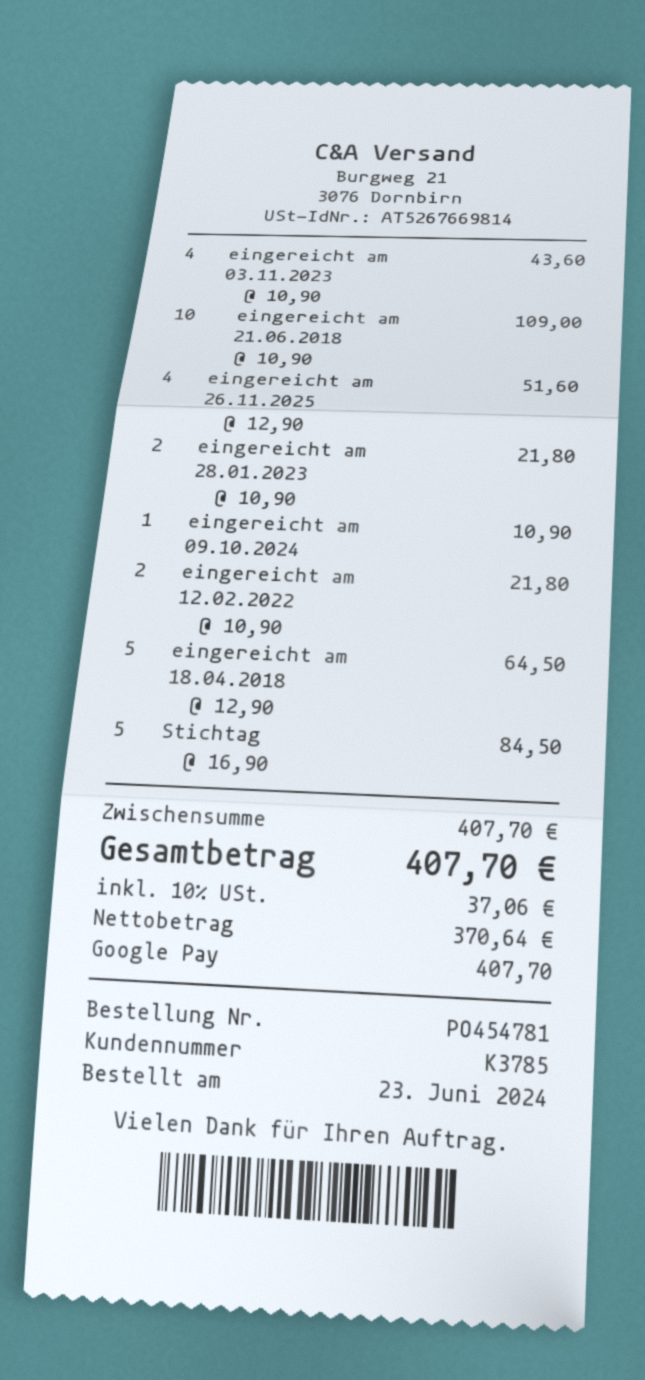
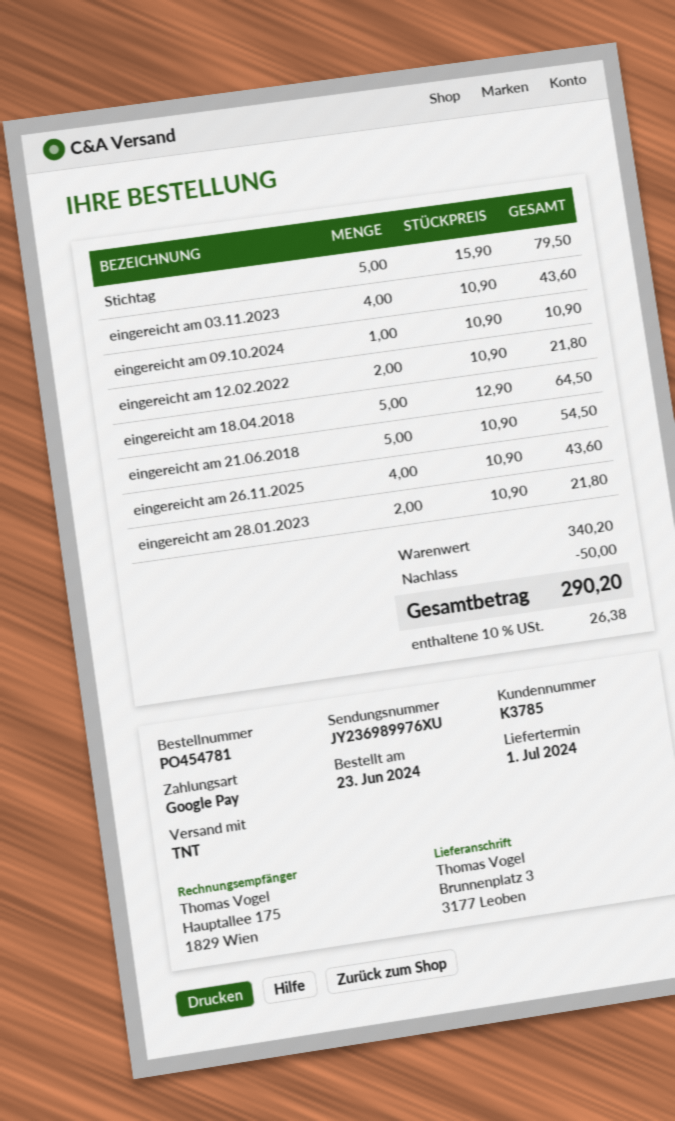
eingereicht am 21.06.2018: 10 x 10.90 = 109.00 -> 5 x 10.90 = 54.50
eingereicht am 26.11.2025: 4 x 12.90 = 51.60 -> 4 x 10.90 = 43.60
Stichtag: 5 x 16.90 = 84.50 -> 5 x 15.90 = 79.50
subtotal: 407.70 -> 340.20
discount: none -> 50.00
tax: 10% = 37.06 -> 10% = 26.38
total: 407.70 -> 290.20

